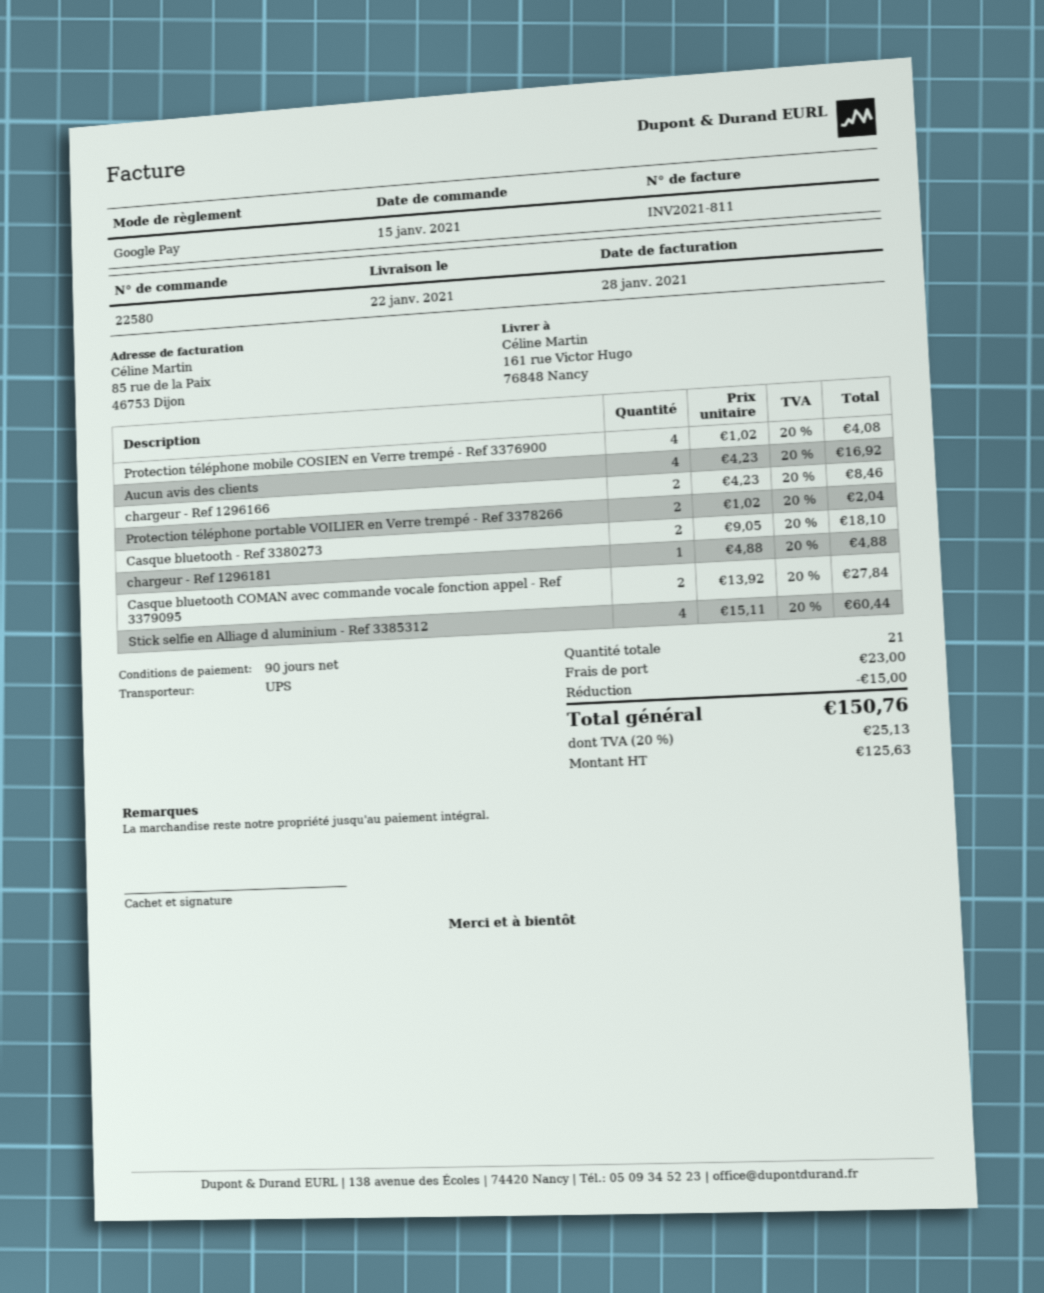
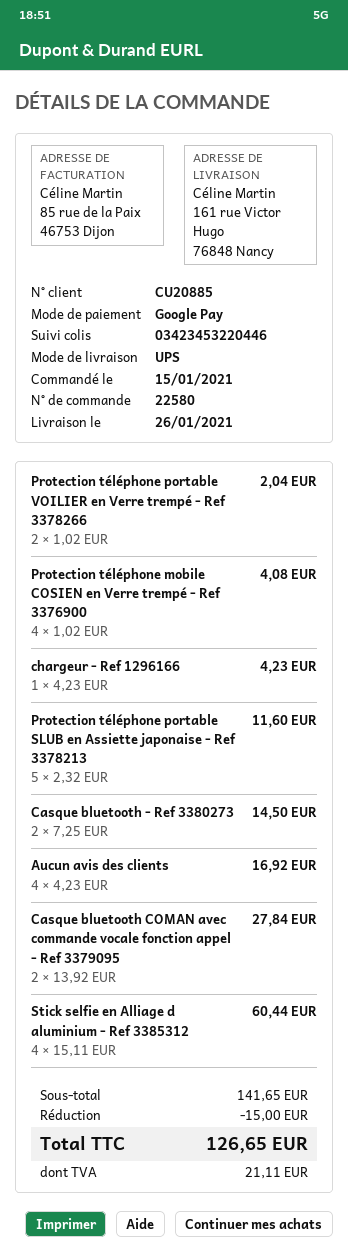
delivery date: 2021-01-22 -> 2021-01-26
chargeur - Ref 1296166: 2 x 4.23 = 8.46 -> 1 x 4.23 = 4.23
Casque bluetooth - Ref 3380273: 2 x 9.05 = 18.10 -> 2 x 7.25 = 14.50
chargeur - Ref 1296181: 1 x 4.88 = 4.88 -> none
Protection téléphone portable SLUB en Assiette japonaise - Ref 3378213: none -> 5 x 2.32 = 11.60
shipping: 23.00 -> none
tax: 25.13 -> 21.11
total: 150.76 -> 126.65

